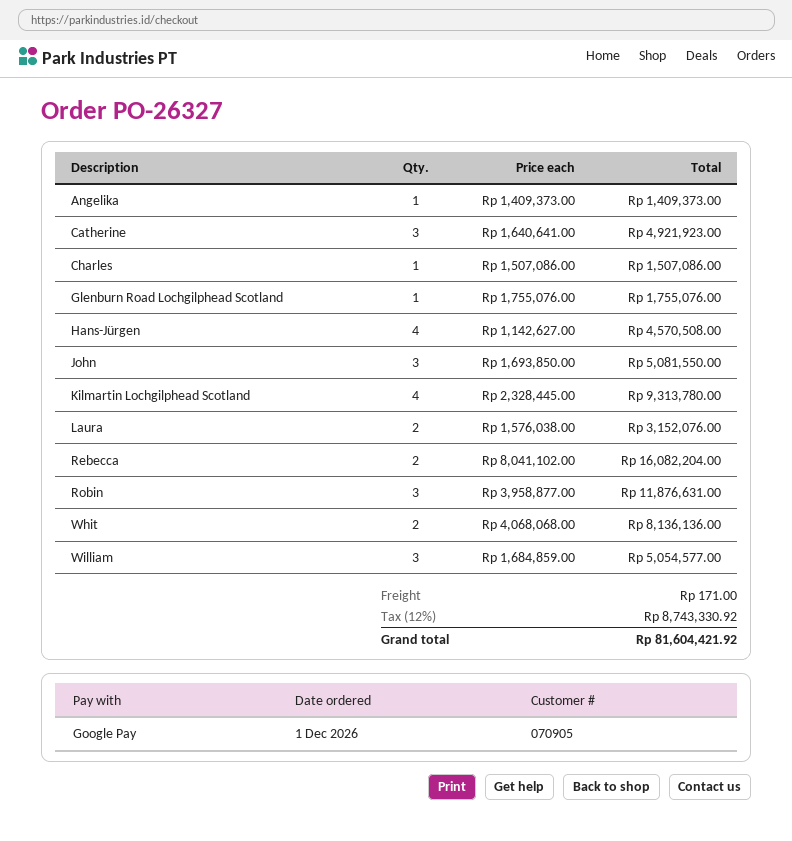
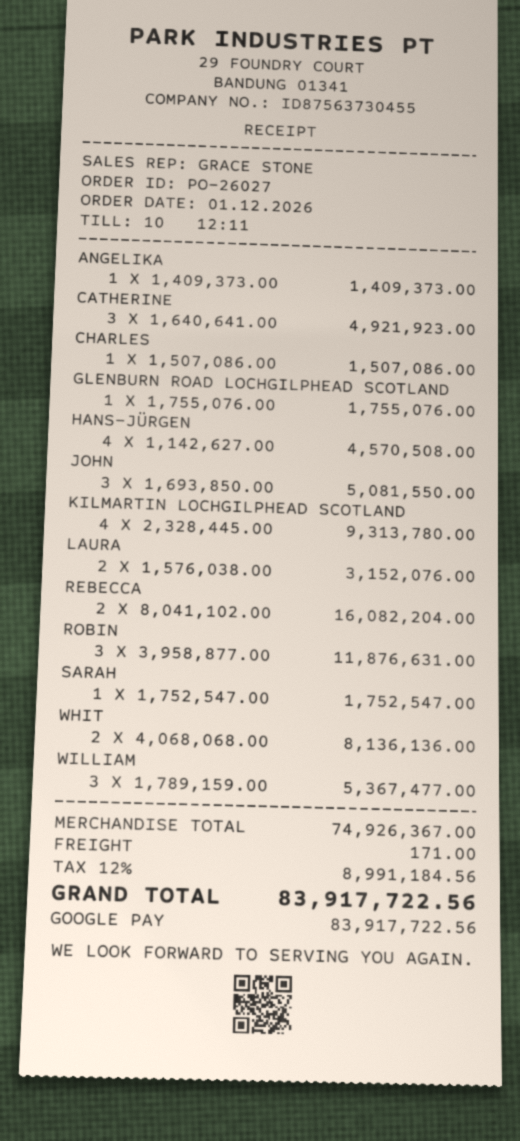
order number: PO-26327 -> PO-26027
William: 3 x 1684859.00 = 5054577.00 -> 3 x 1789159.00 = 5367477.00
SARAH: none -> 1 x 1752547.00 = 1752547.00
tax: 12% = 8743330.92 -> 12% = 8991184.56
total: 81604421.92 -> 83917722.56

